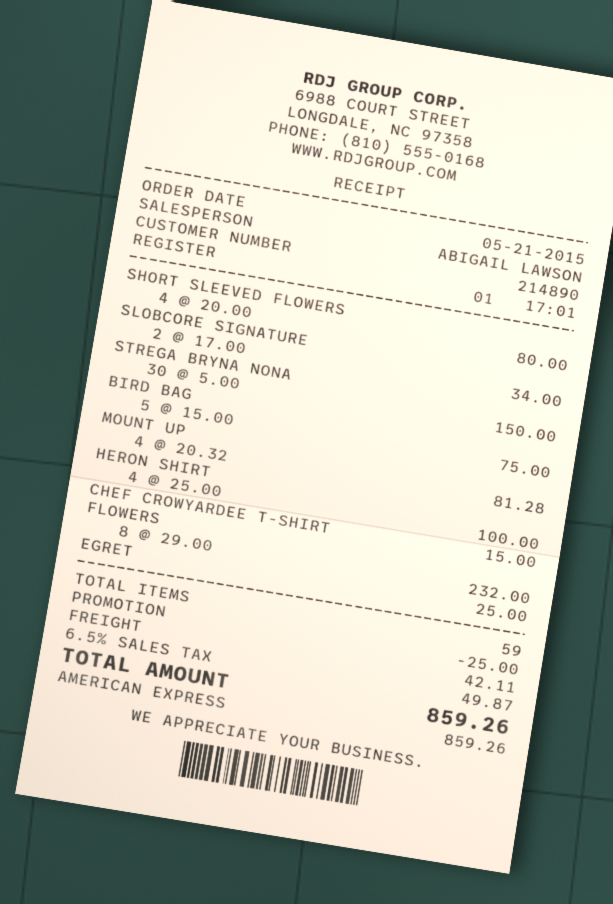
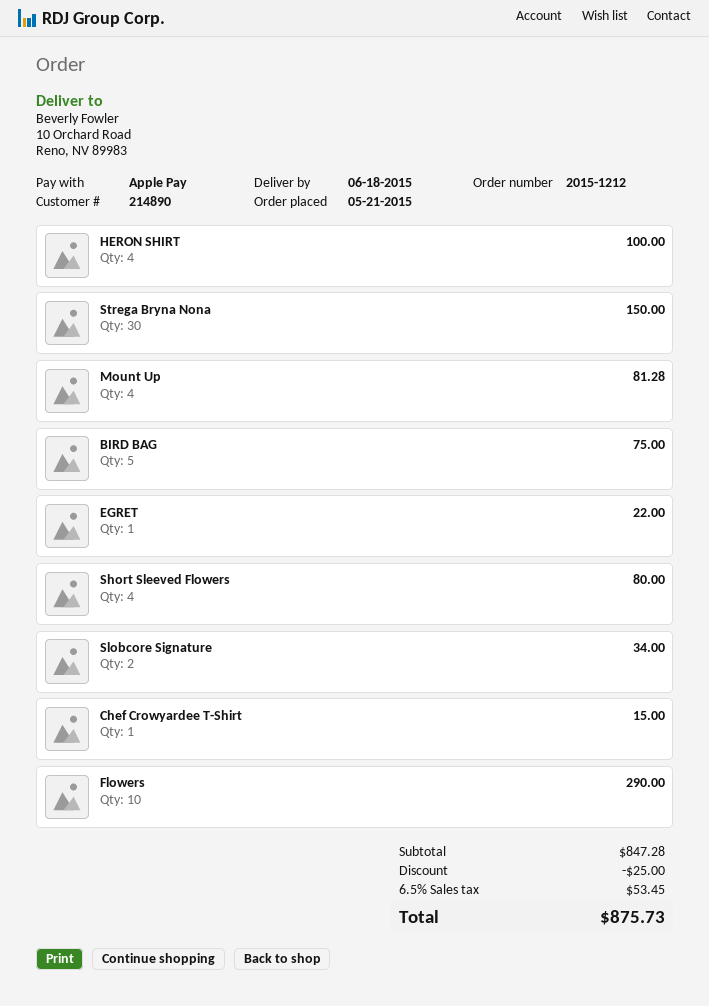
payment method: American Express -> Apple Pay
FLOWERS: 8 for 232.00 -> 10 for 290.00
EGRET: 1 for 25.00 -> 1 for 22.00
shipping: 42.11 -> none
tax: 6.5% = 49.87 -> 6.5% = 53.45
total: 859.26 -> 875.73

